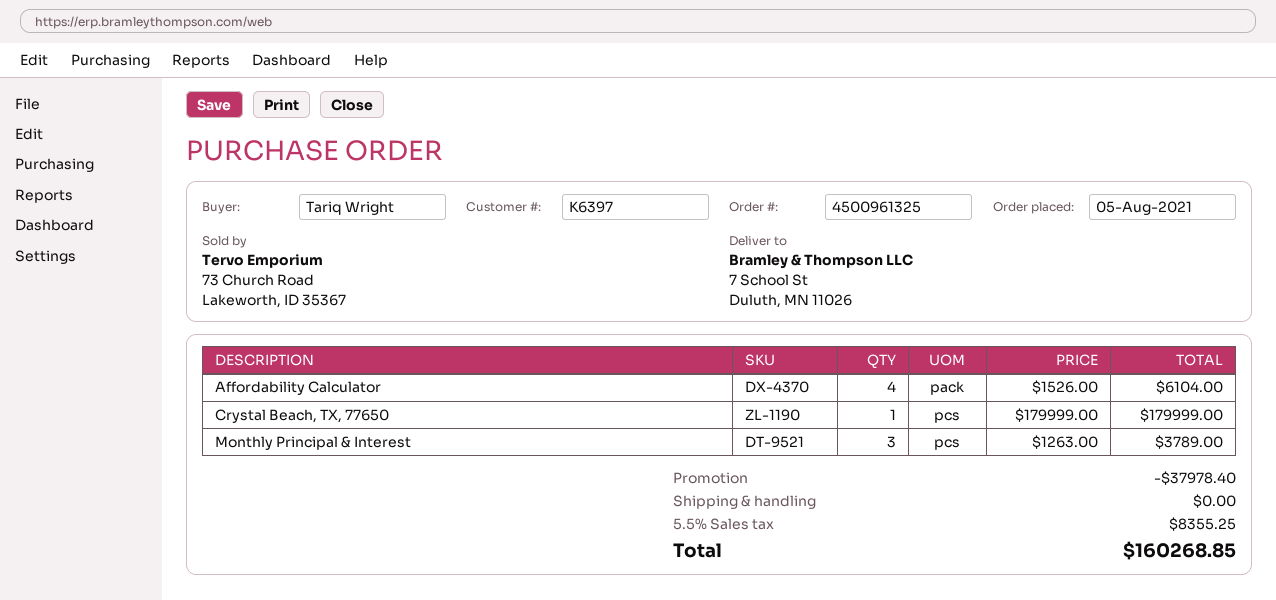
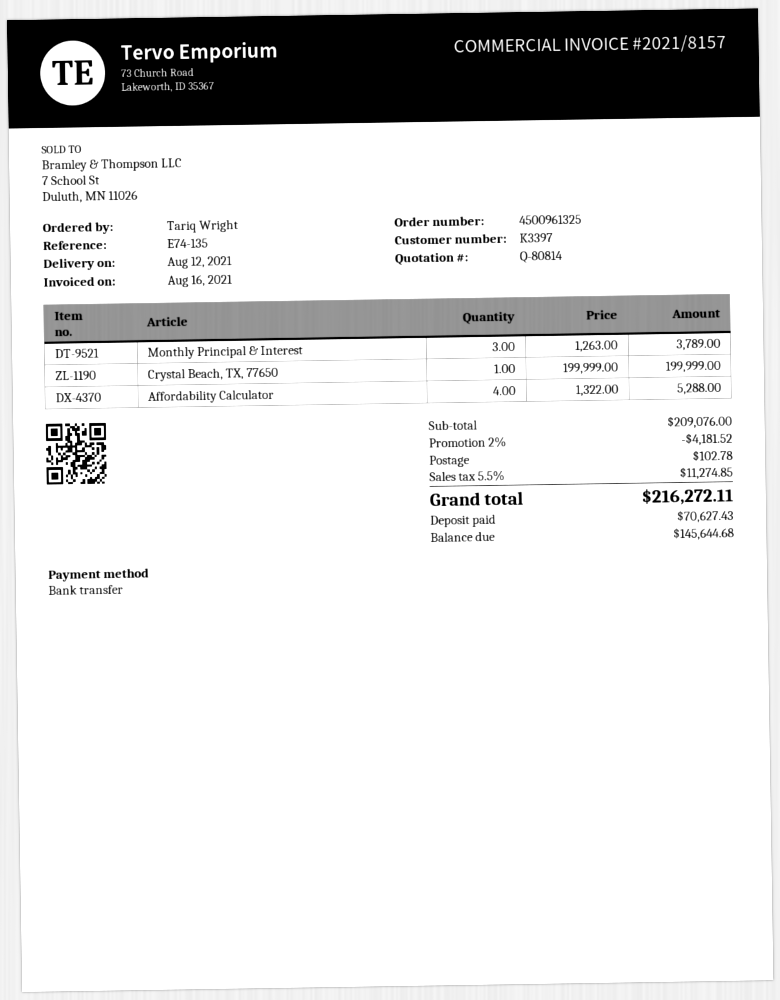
customer number: K6397 -> K3397
Affordability Calculator: 4 x 1526.00 = 6104.00 -> 4 x 1322.00 = 5288.00
Crystal Beach, TX, 77650: 1 x 179999.00 = 179999.00 -> 1 x 199999.00 = 199999.00
discount: 37978.40 -> 4181.52
shipping: 0.00 -> 102.78
tax: 5.5% = 8355.25 -> 5.5% = 11274.85
total: 160268.85 -> 216272.11

